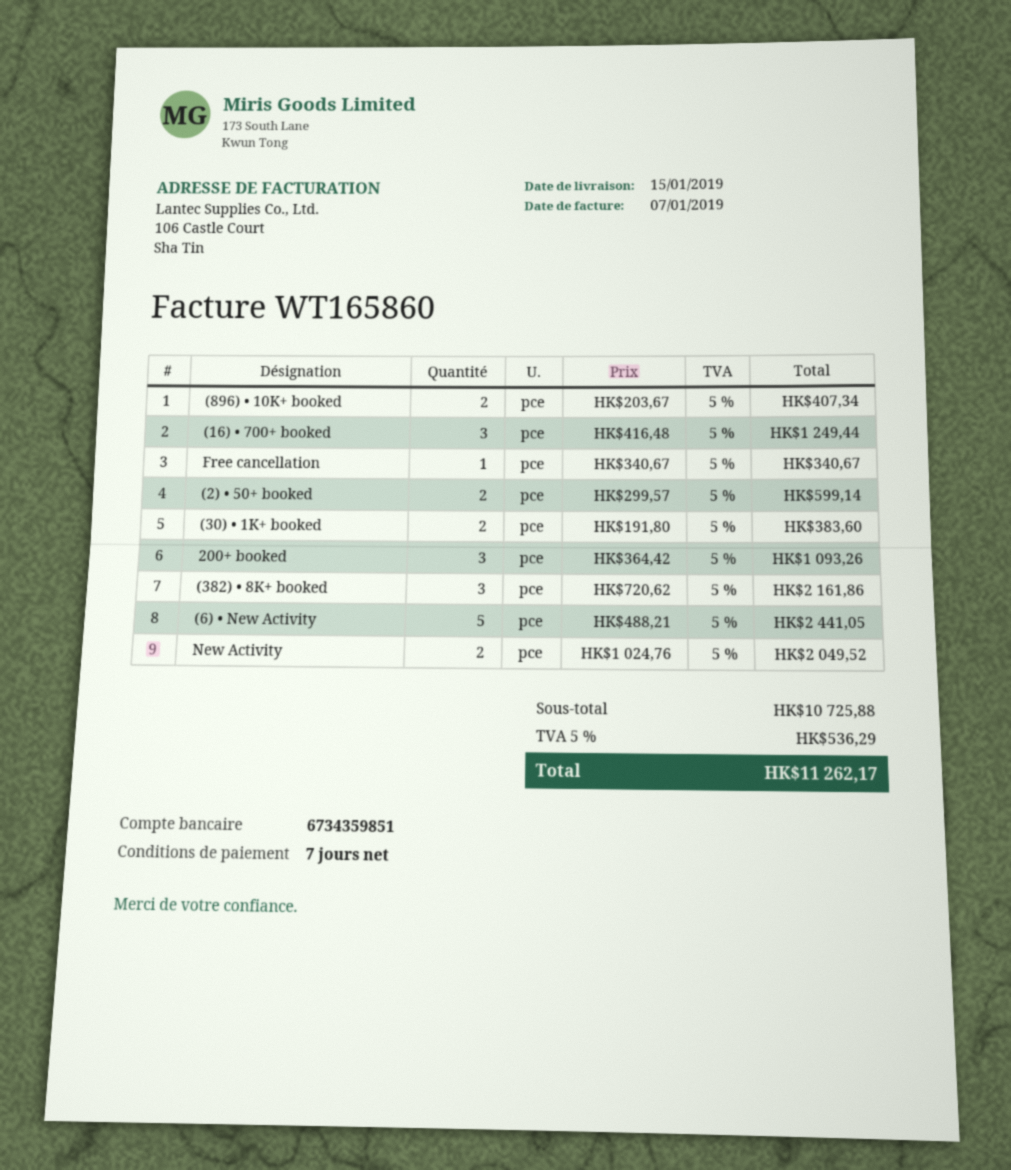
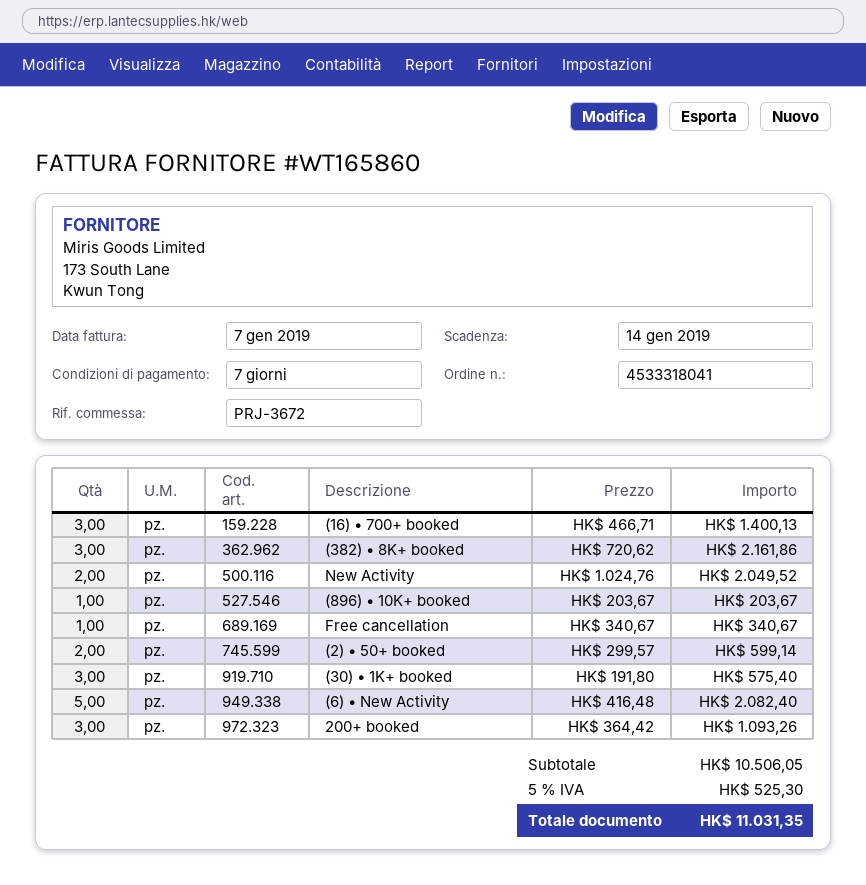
(896) • 10K+ booked: 2 x 203.67 = 407.34 -> 1 x 203.67 = 203.67
(16) • 700+ booked: 3 x 416.48 = 1249.44 -> 3 x 466.71 = 1400.13
(30) • 1K+ booked: 2 x 191.80 = 383.60 -> 3 x 191.80 = 575.40
(6) • New Activity: 5 x 488.21 = 2441.05 -> 5 x 416.48 = 2082.40
subtotal: 10725.88 -> 10506.05
tax: 5% = 536.29 -> 5% = 525.30
total: 11262.17 -> 11031.35

